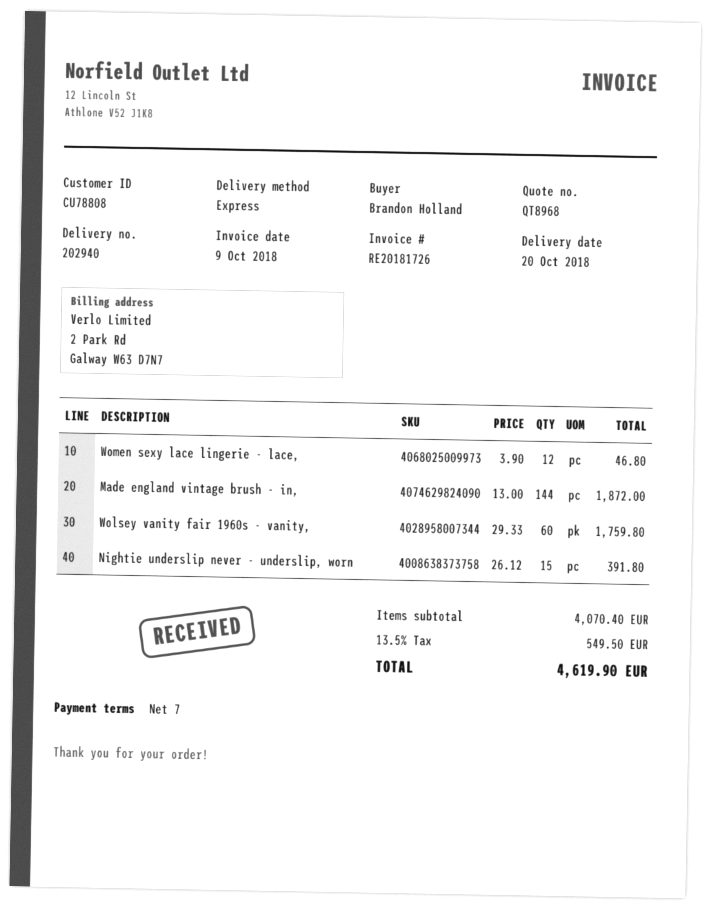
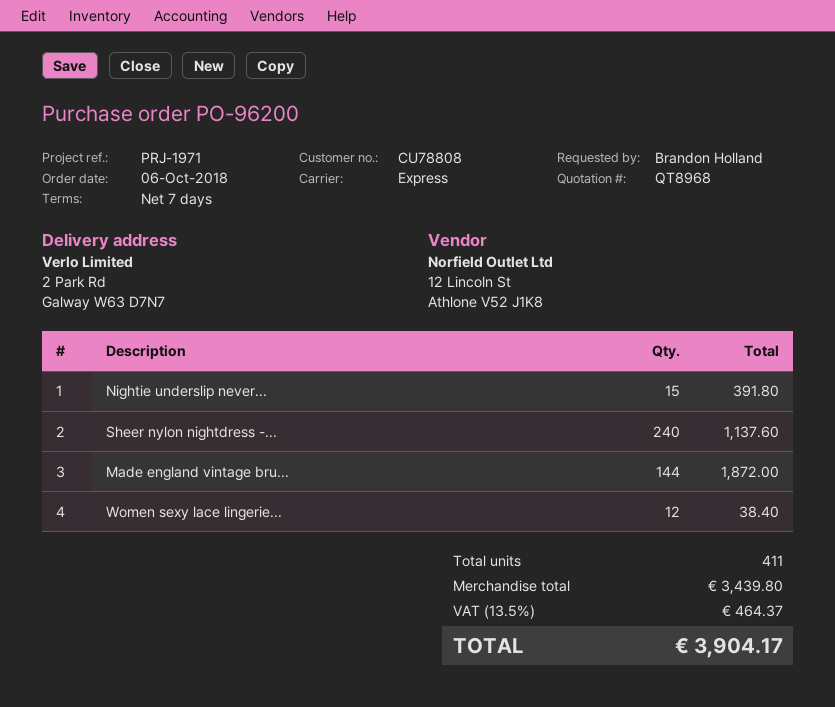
Women sexy lace lingerie - lace,: 12 for 46.80 -> 12 for 38.40
Wolsey vanity fair 1960s - vanity,: 60 for 1759.80 -> none
Sheer nylon nightdress -...: none -> 240 for 1137.60
subtotal: 4070.40 -> 3439.80
tax: 13.5% = 549.50 -> 13.5% = 464.37
total: 4619.90 -> 3904.17

